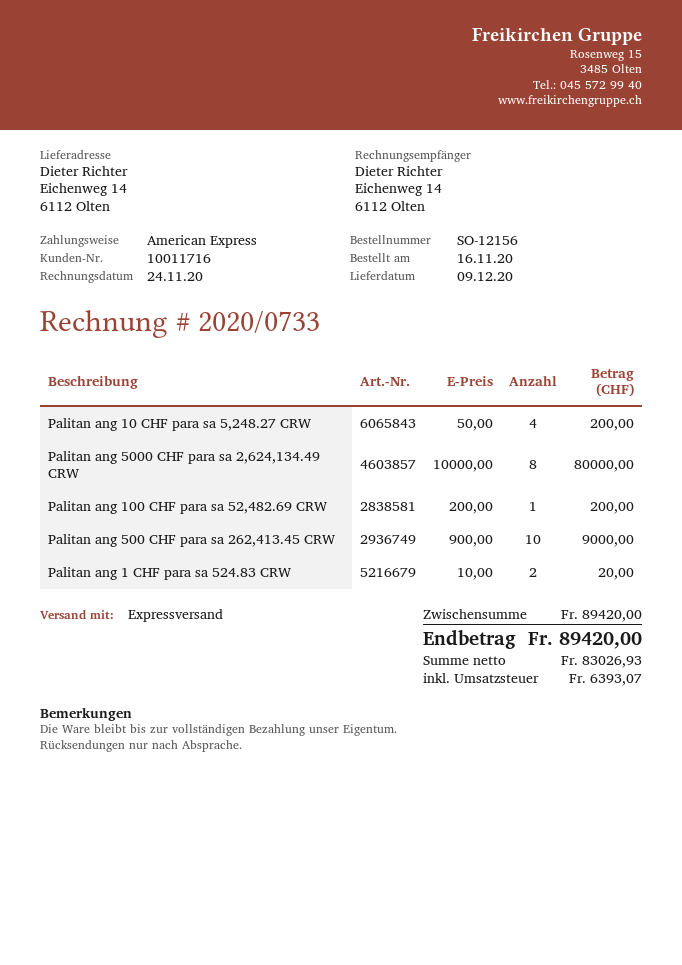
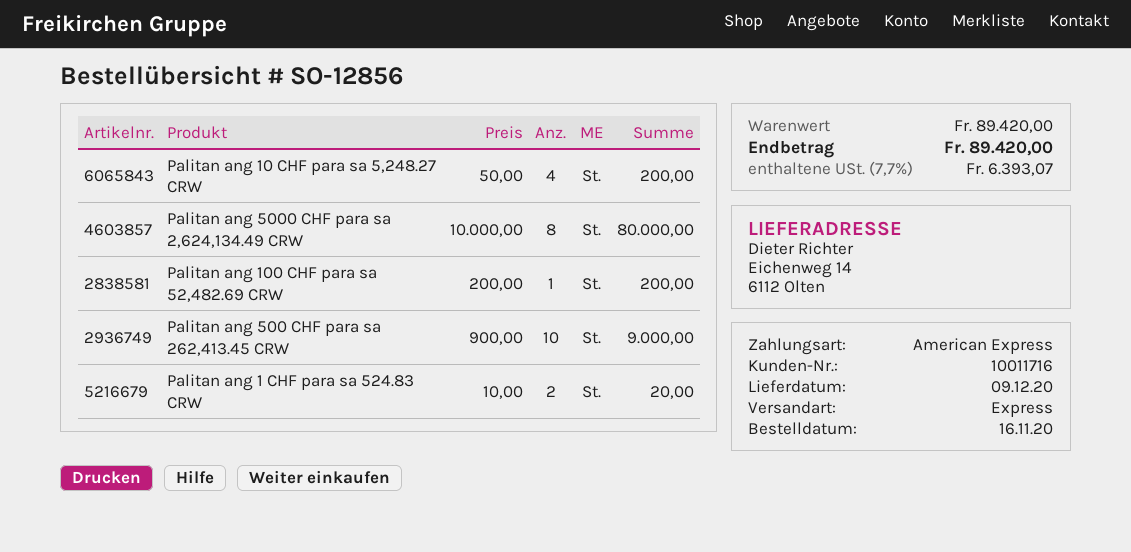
order number: SO-12156 -> SO-12856

